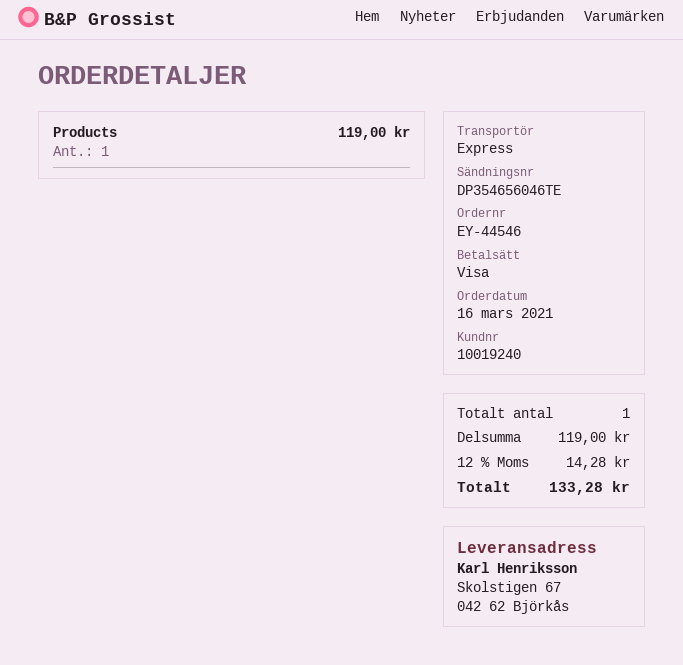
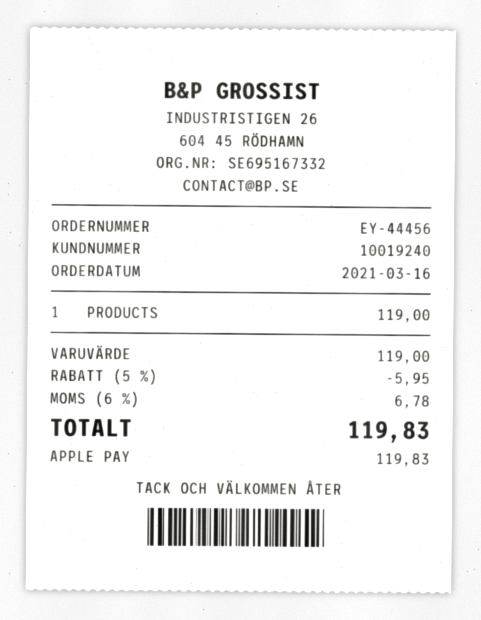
order number: EY-44546 -> EY-44456
payment method: Visa -> Apple Pay
discount: none -> 5% = 5.95
tax: 12% = 14.28 -> 6% = 6.78
total: 133.28 -> 119.83

